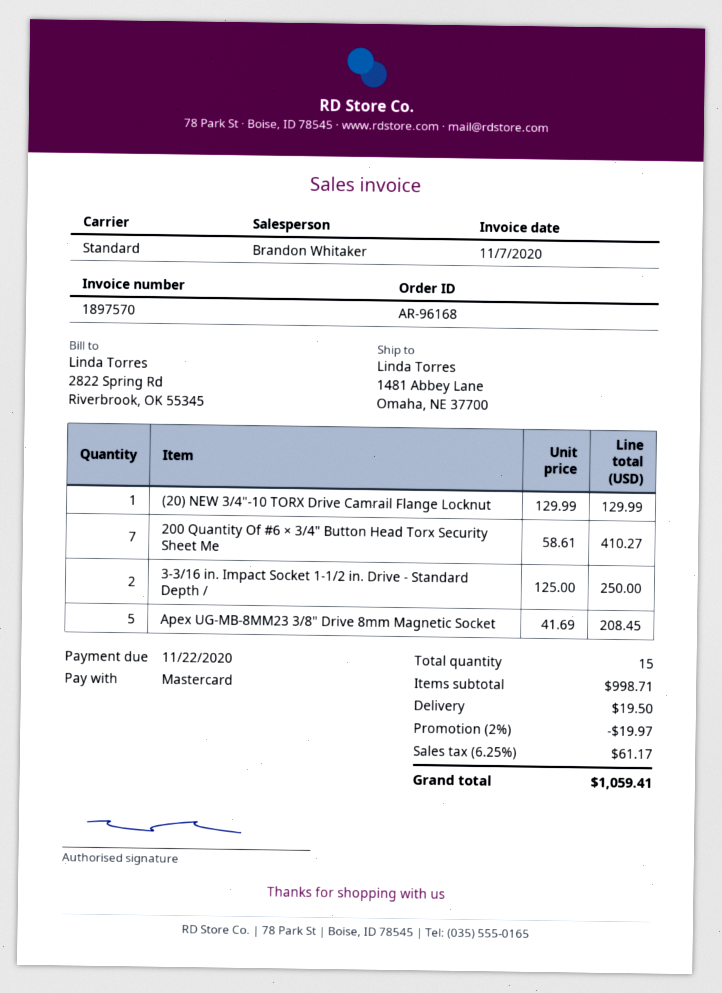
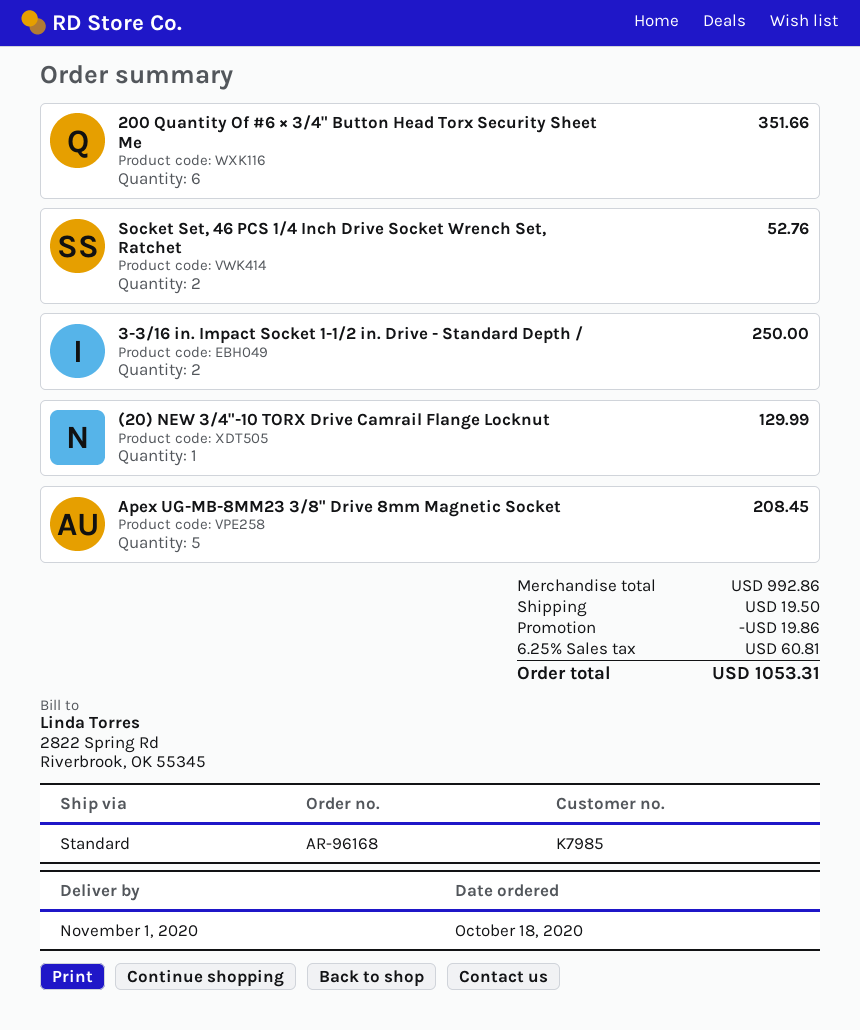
200 Quantity Of #6 × 3/4" Button Head Torx Security Sheet Me: 7 for 410.27 -> 6 for 351.66
Socket Set, 46 PCS 1/4 Inch Drive Socket Wrench Set, Ratchet: none -> 2 for 52.76
subtotal: 998.71 -> 992.86
discount: 19.97 -> 19.86
tax: 6.25% = 61.17 -> 6.25% = 60.81
total: 1059.41 -> 1053.31

